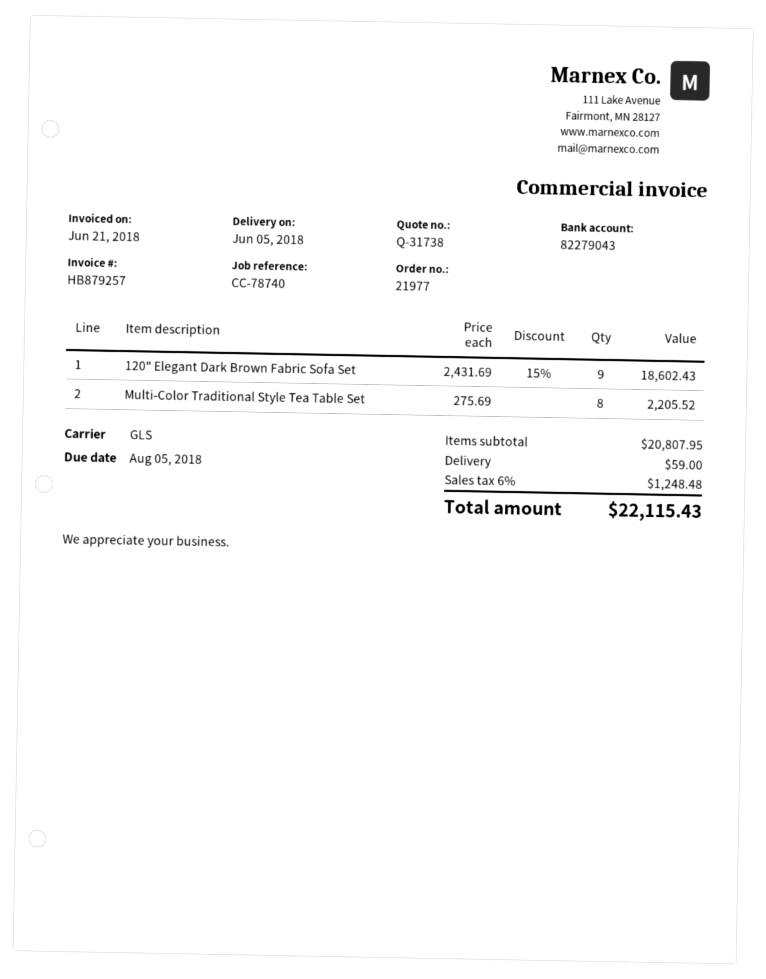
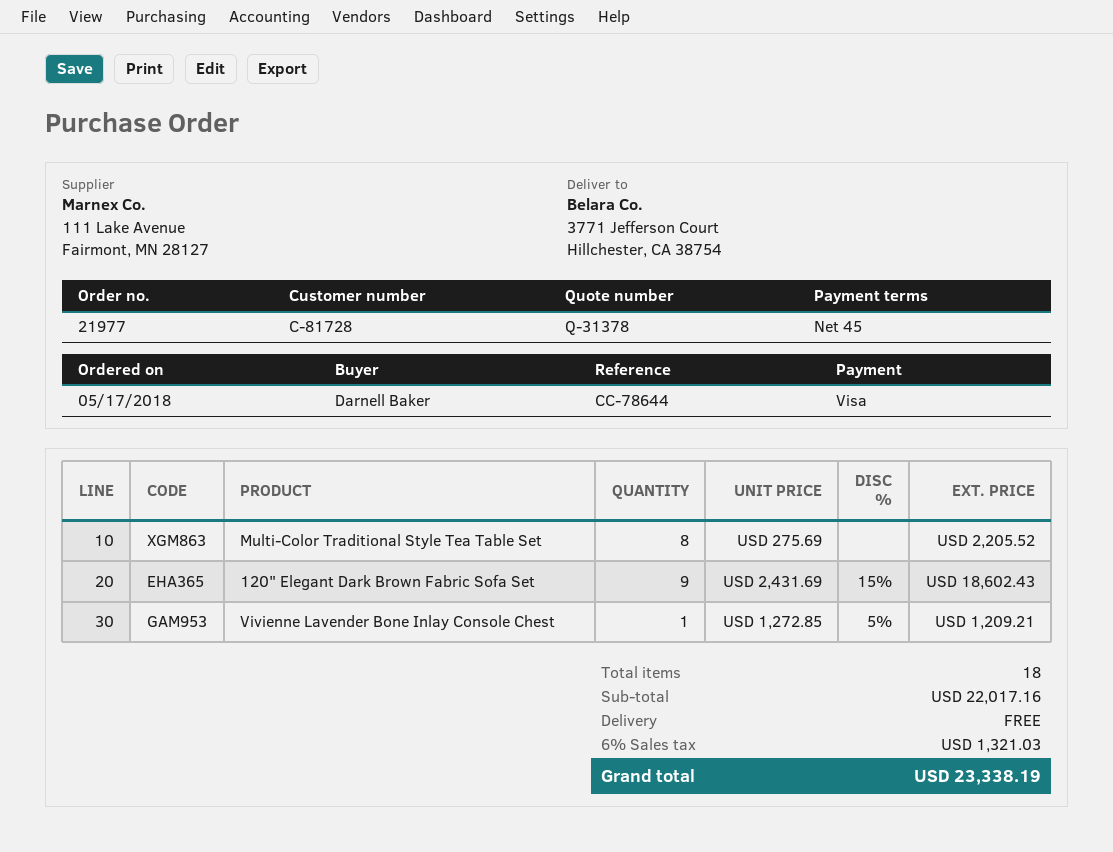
quote number: Q-31738 -> Q-31378
reference: CC-78740 -> CC-78644
Vivienne Lavender Bone Inlay Console Chest: none -> 1 x 1272.85 - 5% = 1209.21
subtotal: 20807.95 -> 22017.16
shipping: 59.00 -> 0.00
tax: 6% = 1248.48 -> 6% = 1321.03
total: 22115.43 -> 23338.19

